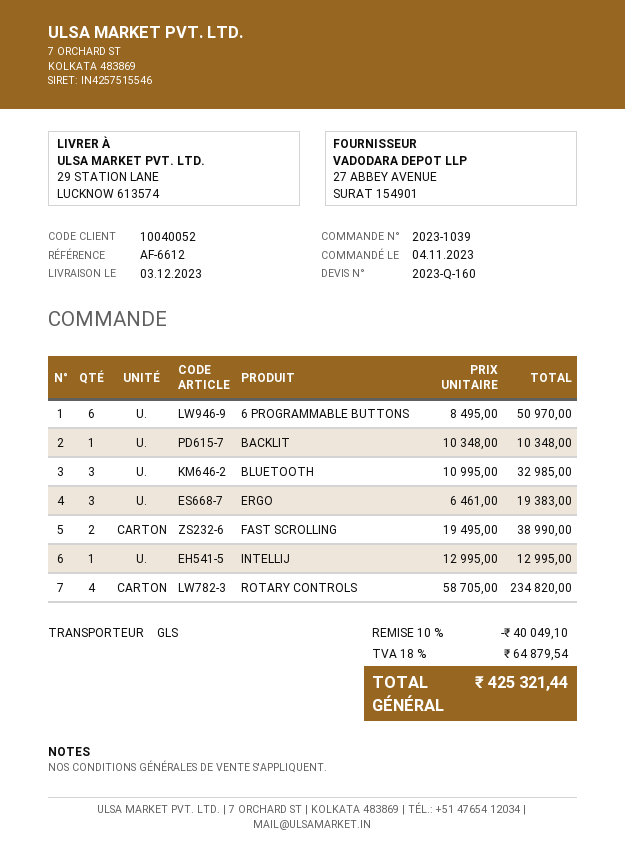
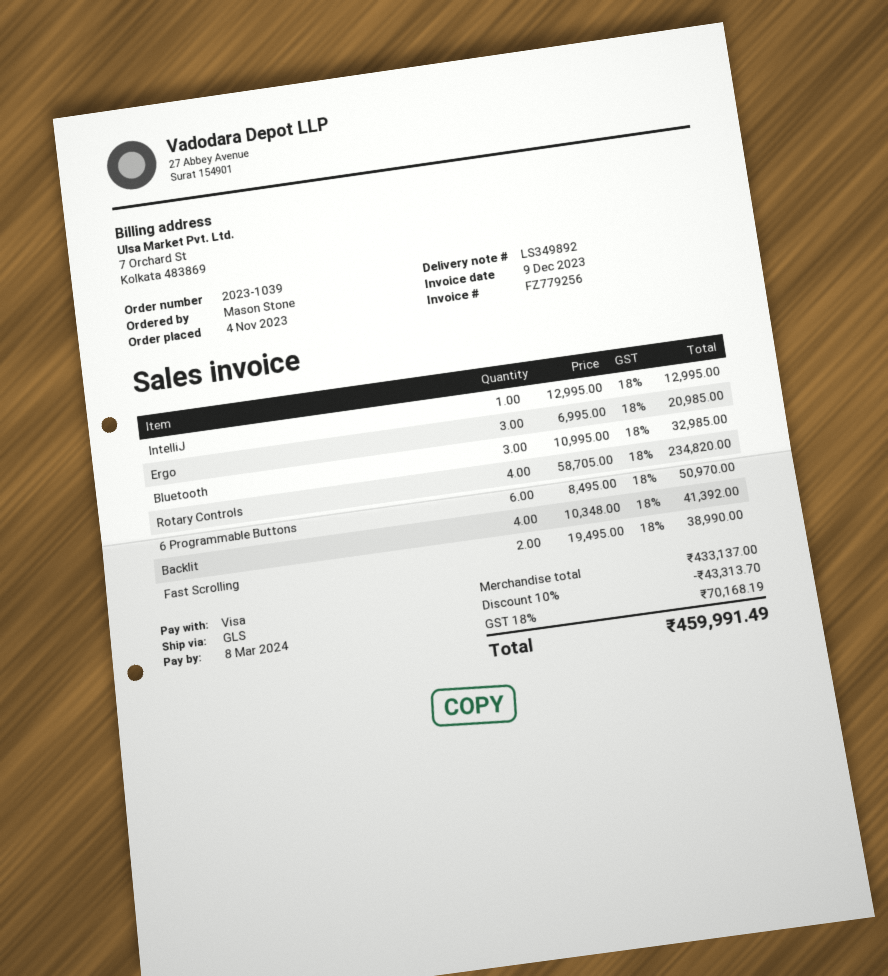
BACKLIT: 1 x 10348.00 = 10348.00 -> 4 x 10348.00 = 41392.00
ERGO: 3 x 6461.00 = 19383.00 -> 3 x 6995.00 = 20985.00
discount: 10% = 40049.10 -> 10% = 43313.70
tax: 18% = 64879.54 -> 18% = 70168.19
total: 425321.44 -> 459991.49

